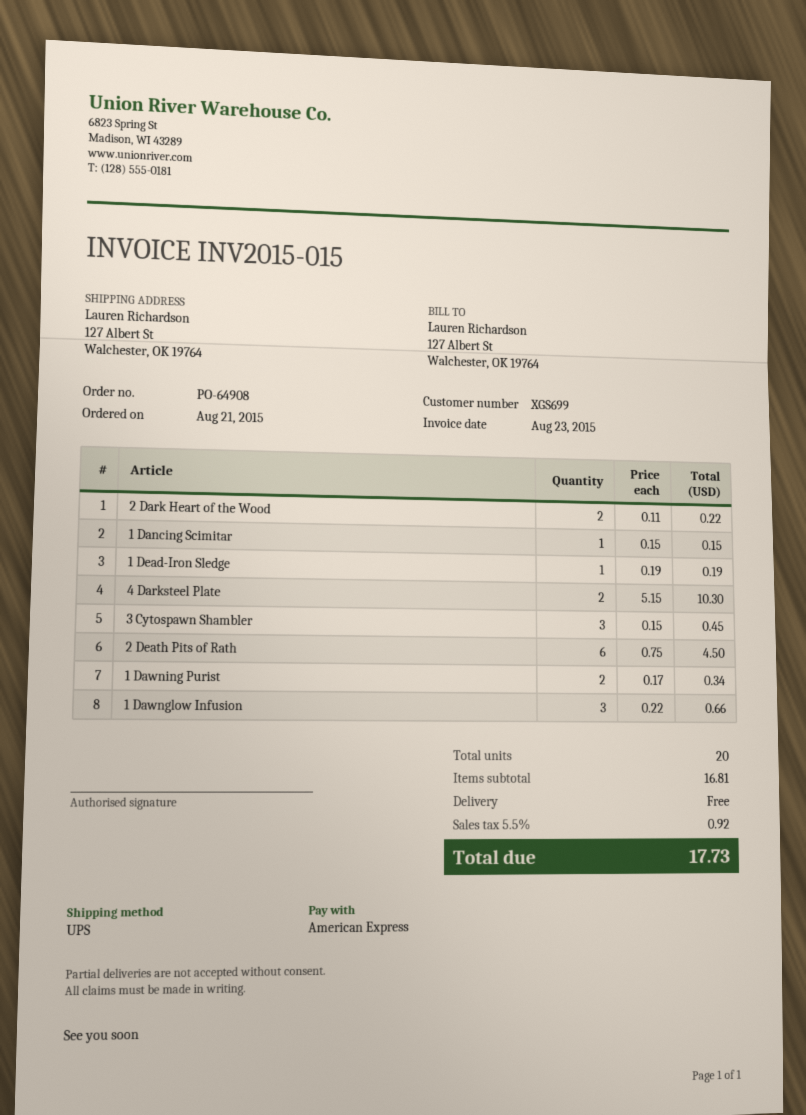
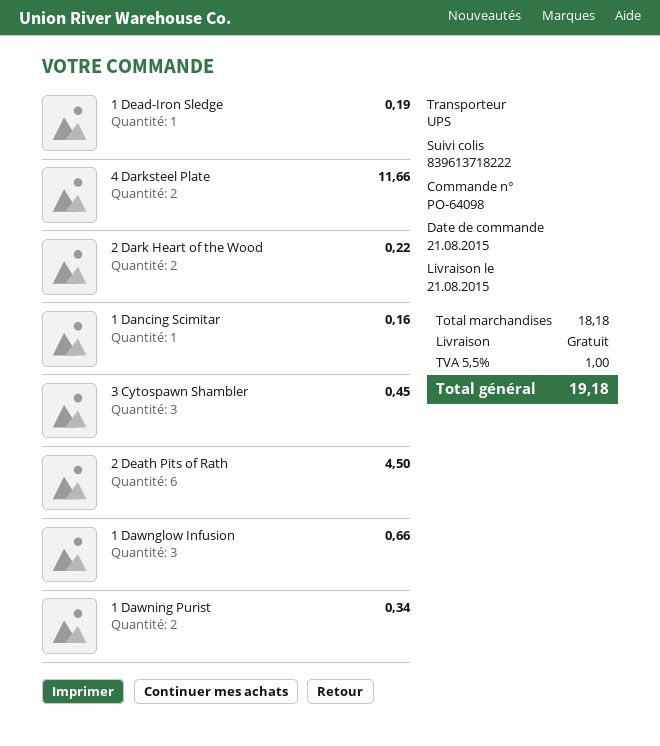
order number: PO-64908 -> PO-64098
1 Dancing Scimitar: 1 for 0.15 -> 1 for 0.16
4 Darksteel Plate: 2 for 10.30 -> 2 for 11.66
subtotal: 16.81 -> 18.18
tax: 5.5% = 0.92 -> 5.5% = 1.00
total: 17.73 -> 19.18

